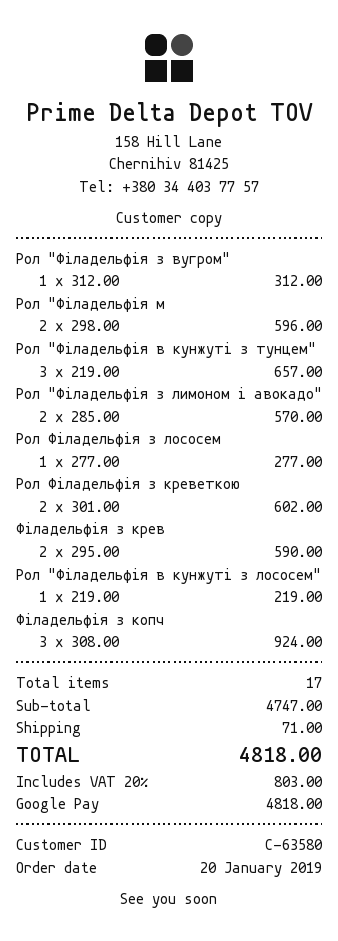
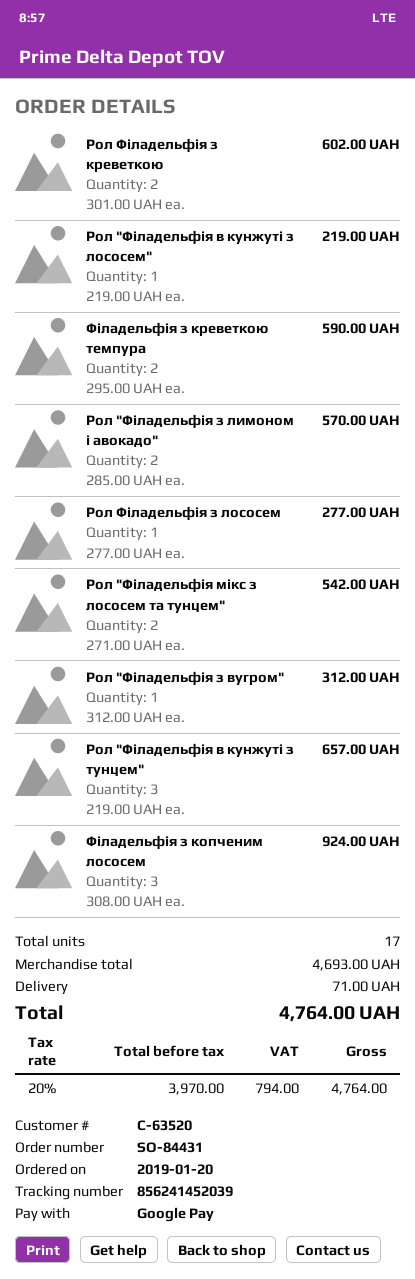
customer number: C-63580 -> C-63520
Рол "Філадельфія м: 2 x 298.00 = 596.00 -> 2 x 271.00 = 542.00
subtotal: 4747.00 -> 4693.00
tax: 20% = 803.00 -> 20% = 794.00
total: 4818.00 -> 4764.00

